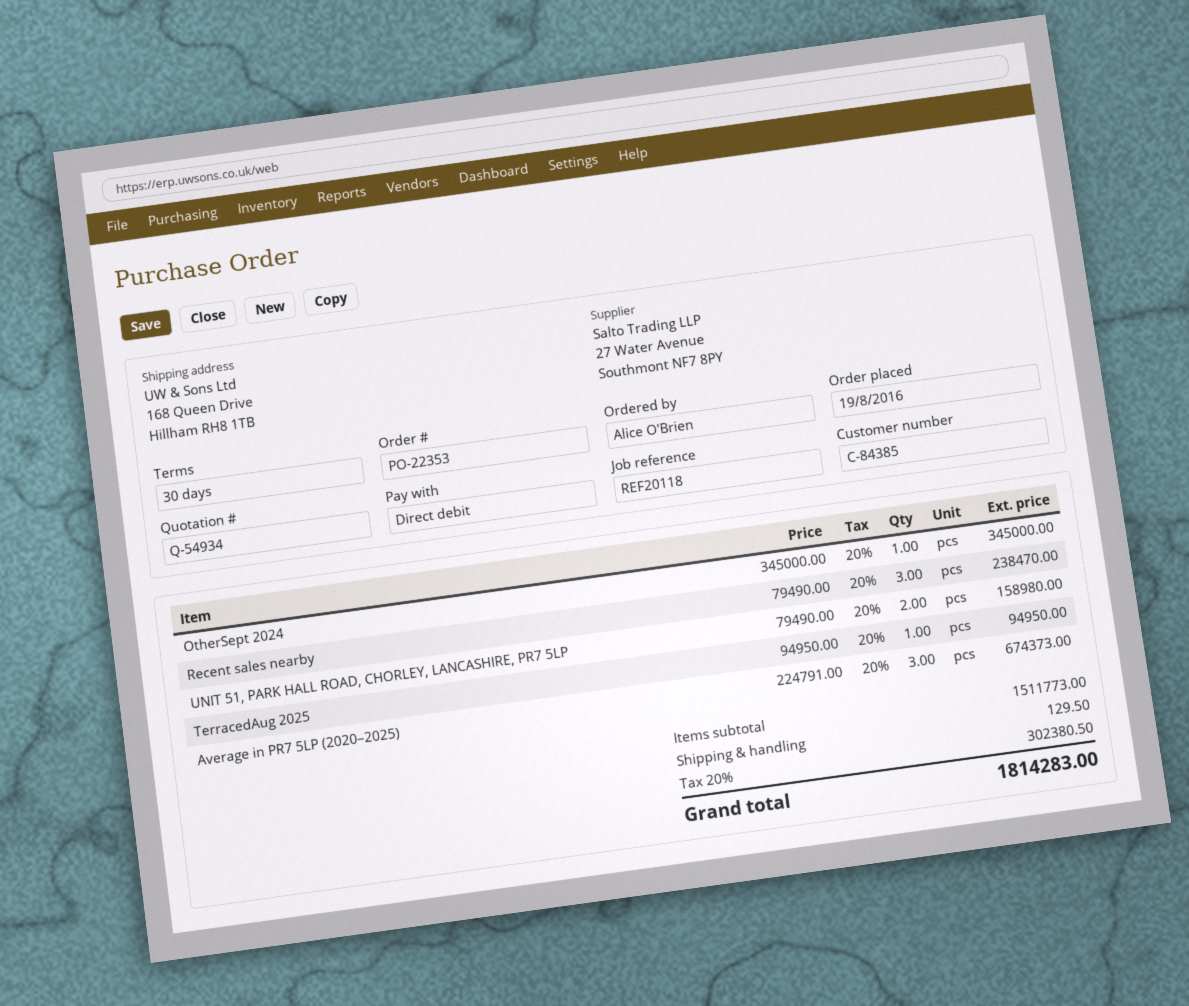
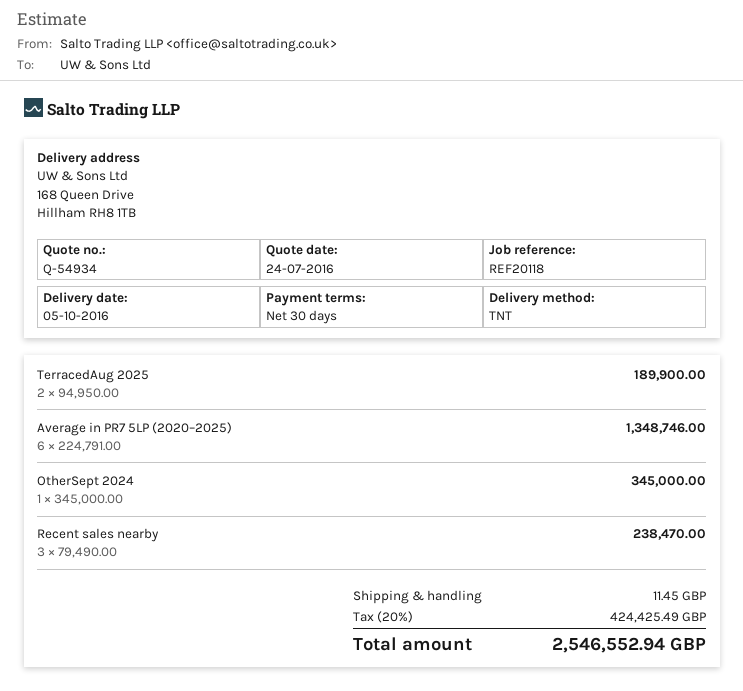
UNIT 51, PARK HALL ROAD, CHORLEY, LANCASHIRE, PR7 5LP: 2 x 79490.00 = 158980.00 -> none
TerracedAug 2025: 1 x 94950.00 = 94950.00 -> 2 x 94950.00 = 189900.00
Average in PR7 5LP (2020–2025): 3 x 224791.00 = 674373.00 -> 6 x 224791.00 = 1348746.00
shipping: 129.50 -> 11.45
tax: 20% = 302380.50 -> 20% = 424425.49
total: 1814283.00 -> 2546552.94

